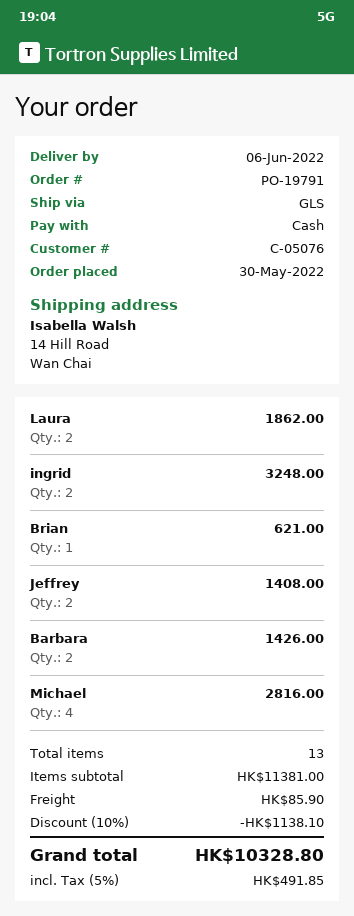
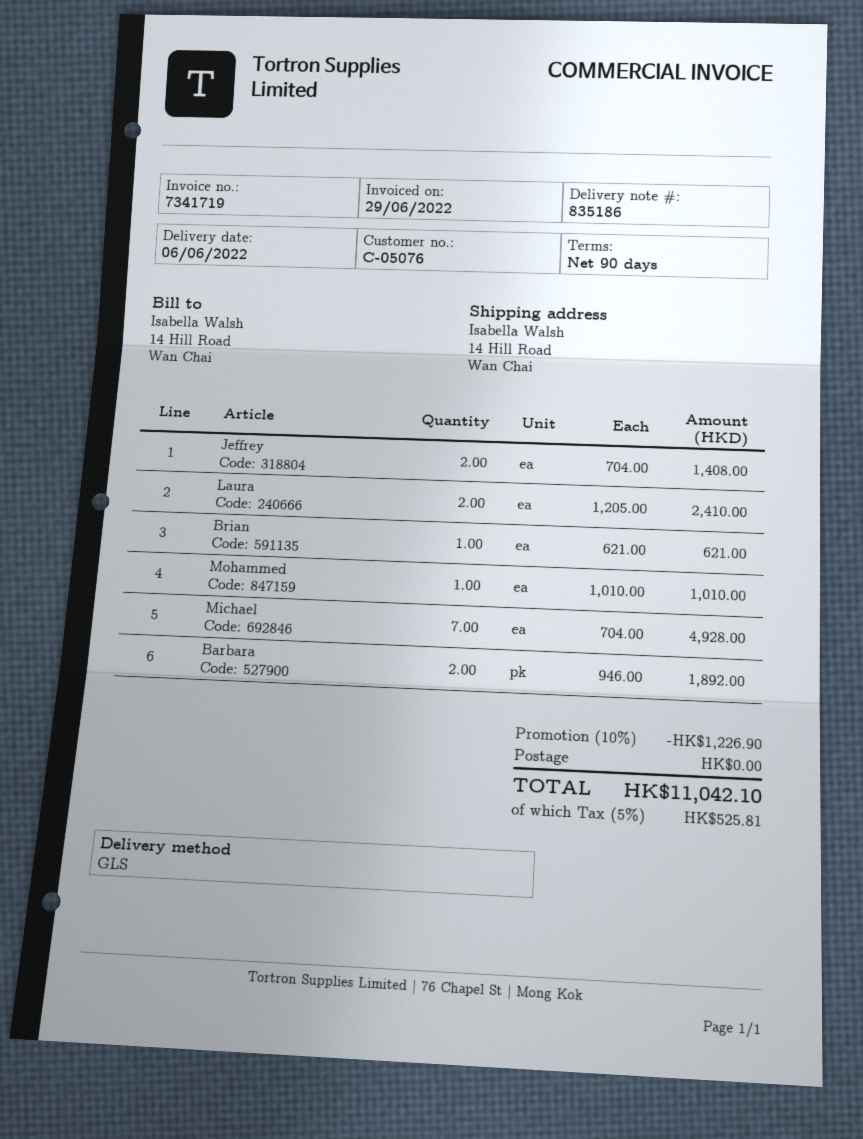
Laura: 2 for 1862.00 -> 2 for 2410.00
ingrid: 2 for 3248.00 -> none
Barbara: 2 for 1426.00 -> 2 for 1892.00
Michael: 4 for 2816.00 -> 7 for 4928.00
Mohammed: none -> 1 for 1010.00
discount: 10% = 1138.10 -> 10% = 1226.90
shipping: 85.90 -> 0.00
tax: 5% = 491.85 -> 5% = 525.81
total: 10328.80 -> 11042.10

